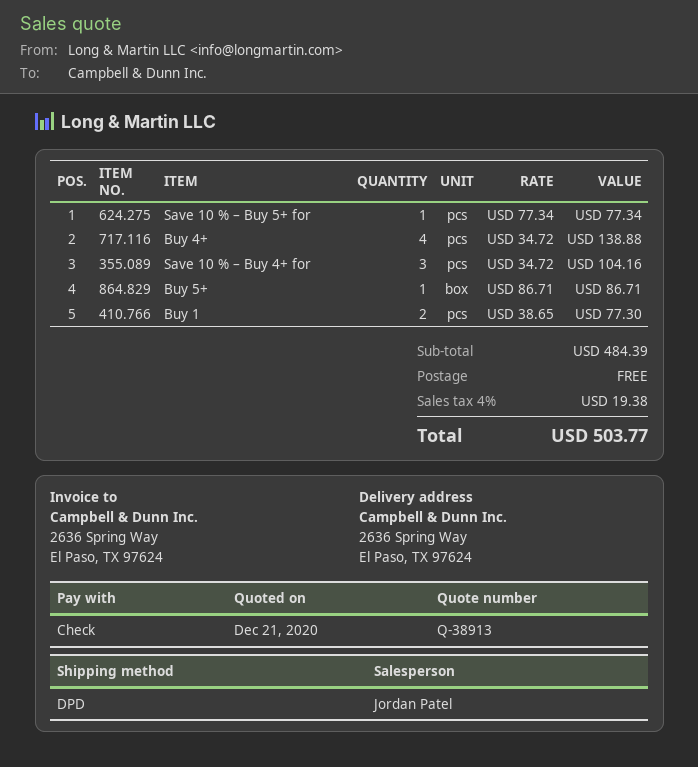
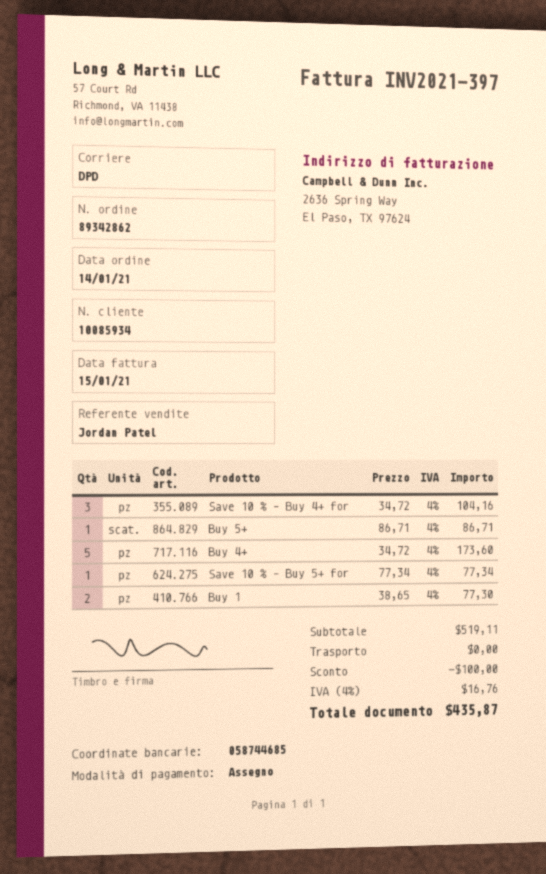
Buy 4+: 4 x 34.72 = 138.88 -> 5 x 34.72 = 173.60
subtotal: 484.39 -> 519.11
discount: none -> 100.00
tax: 4% = 19.38 -> 4% = 16.76
total: 503.77 -> 435.87

